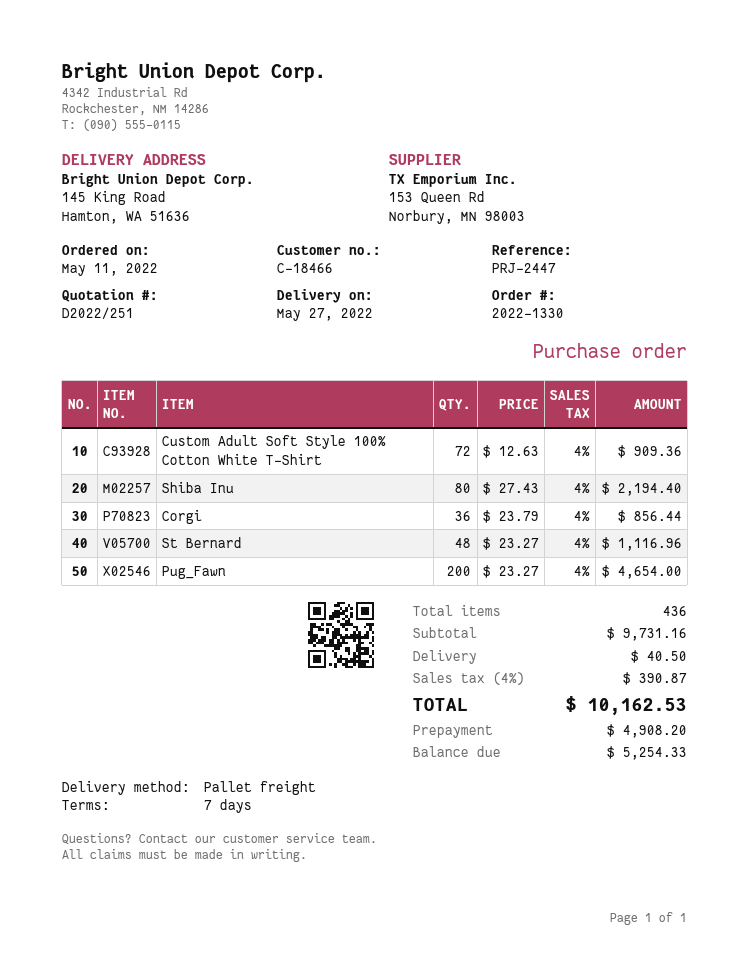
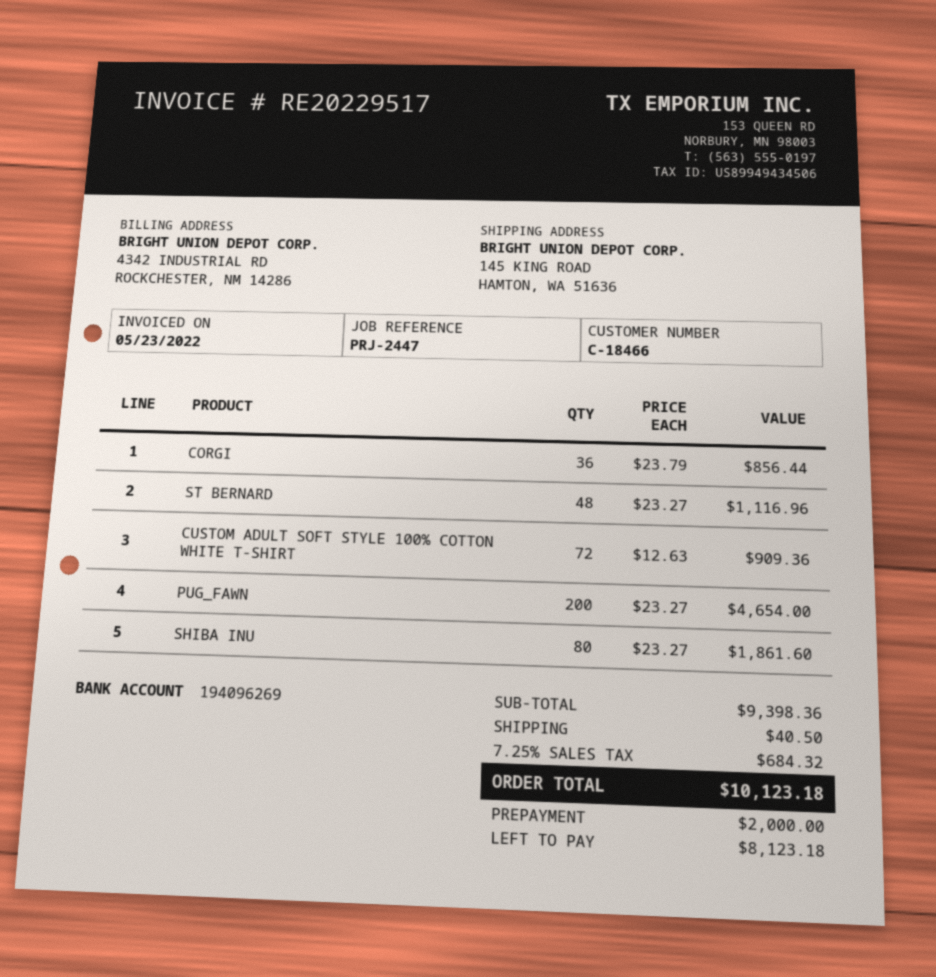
Shiba Inu: 80 x 27.43 = 2194.40 -> 80 x 23.27 = 1861.60
subtotal: 9731.16 -> 9398.36
tax: 4% = 390.87 -> 7.25% = 684.32
total: 10162.53 -> 10123.18
deposit: 4908.20 -> 2000.00
balance: 5254.33 -> 8123.18

